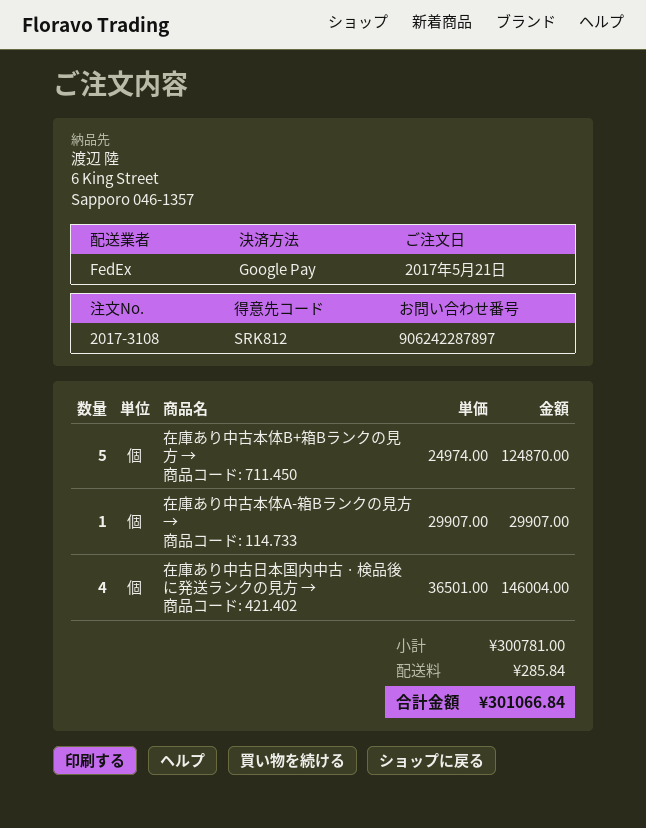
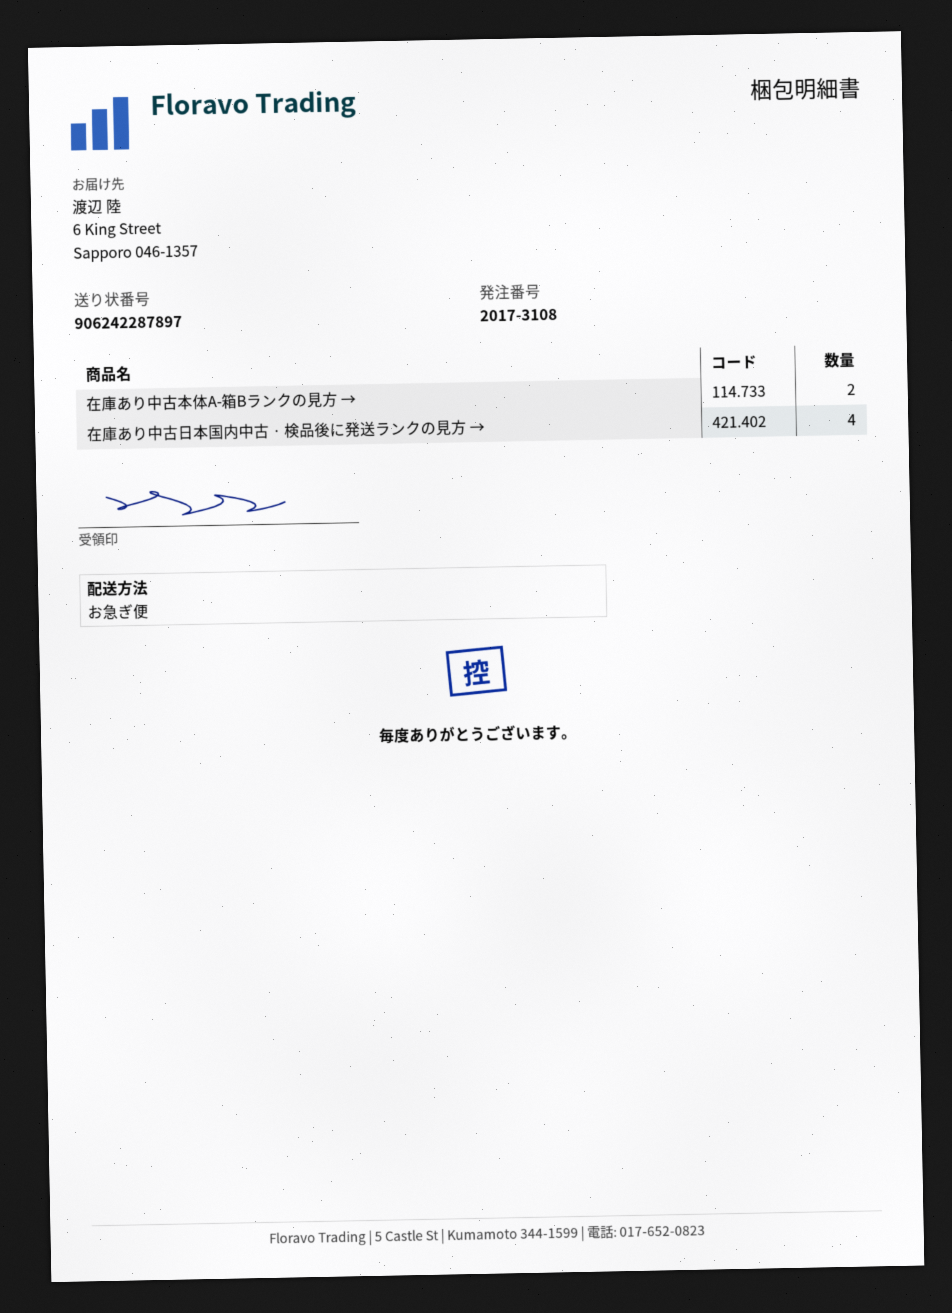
shipping method: FedEx -> express
在庫あり中古本体B+箱Bランクの見方 →: 5 -> none
在庫あり中古本体A-箱Bランクの見方 →: 1 -> 2

